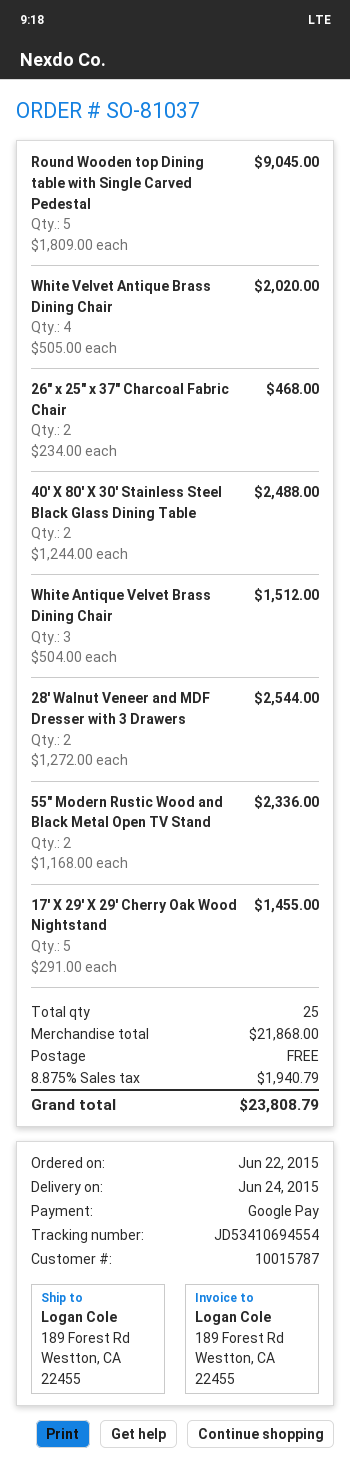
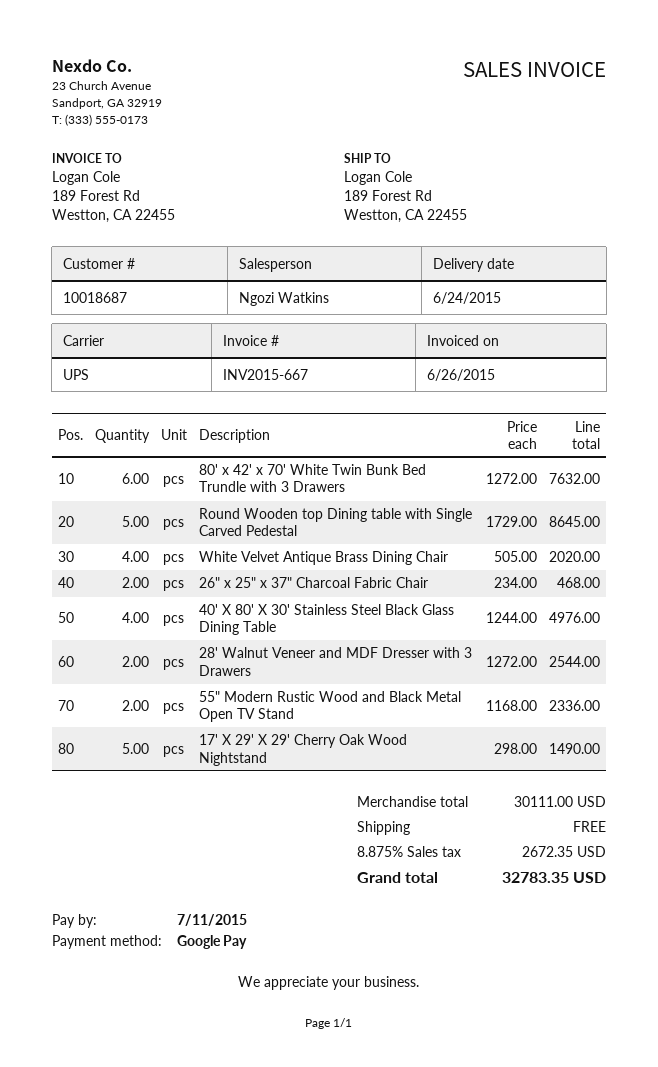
customer number: 10015787 -> 10018687
Round Wooden top Dining table with Single Carved Pedestal: 5 x 1809.00 = 9045.00 -> 5 x 1729.00 = 8645.00
40' X 80' X 30' Stainless Steel Black Glass Dining Table: 2 x 1244.00 = 2488.00 -> 4 x 1244.00 = 4976.00
White Antique Velvet Brass Dining Chair: 3 x 504.00 = 1512.00 -> none
17' X 29' X 29' Cherry Oak Wood Nightstand: 5 x 291.00 = 1455.00 -> 5 x 298.00 = 1490.00
80' x 42' x 70' White Twin Bunk Bed Trundle with 3 Drawers: none -> 6 x 1272.00 = 7632.00
subtotal: 21868.00 -> 30111.00
tax: 8.875% = 1940.79 -> 8.875% = 2672.35
total: 23808.79 -> 32783.35

